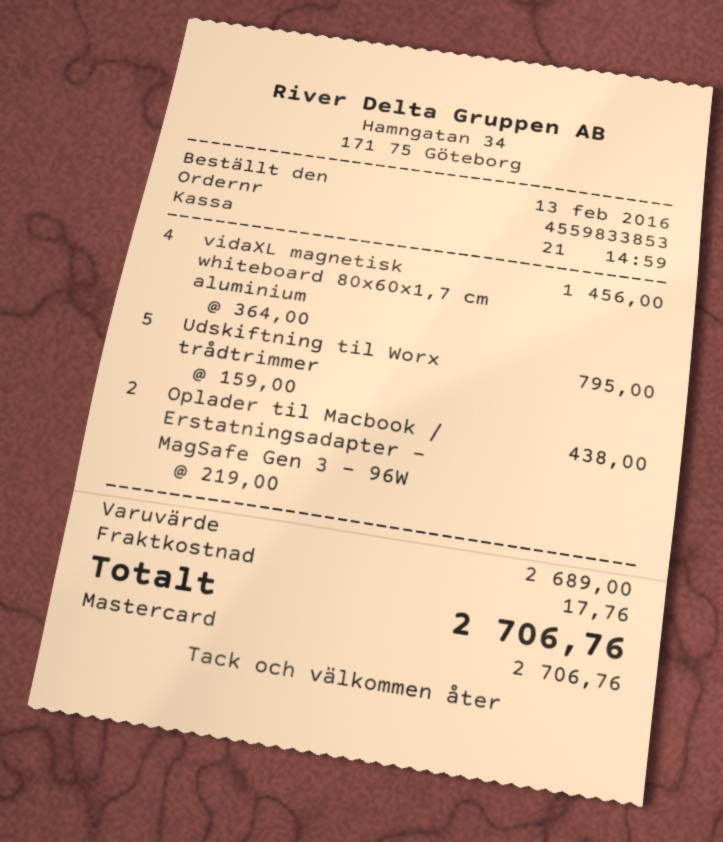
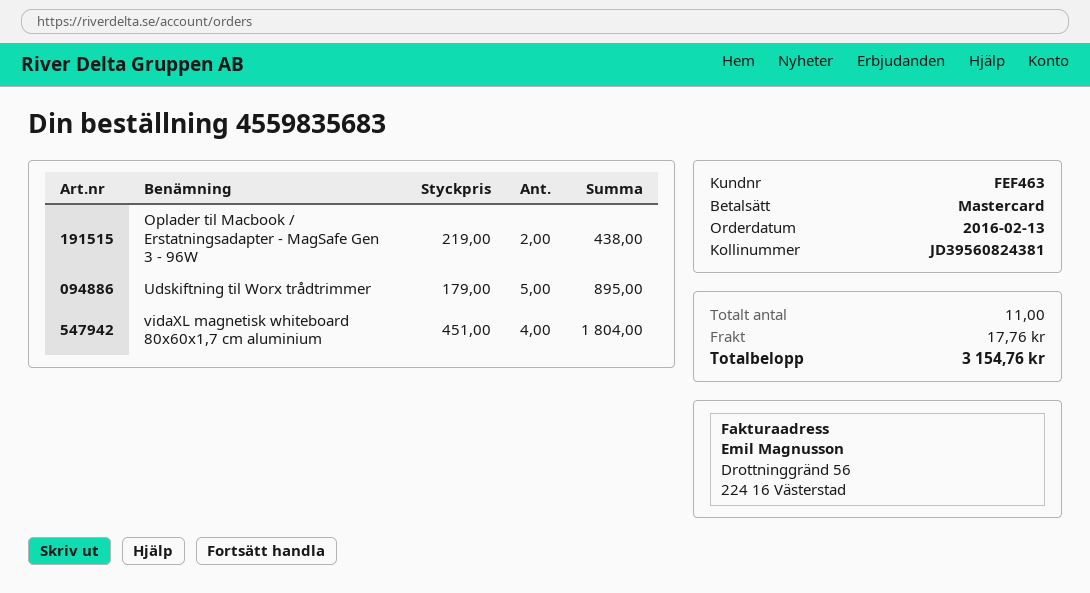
order number: 4559833853 -> 4559835683
vidaXL magnetisk whiteboard 80x60x1,7 cm aluminium: 4 x 364.00 = 1456.00 -> 4 x 451.00 = 1804.00
Udskiftning til Worx trådtrimmer: 5 x 159.00 = 795.00 -> 5 x 179.00 = 895.00
total: 2706.76 -> 3154.76

